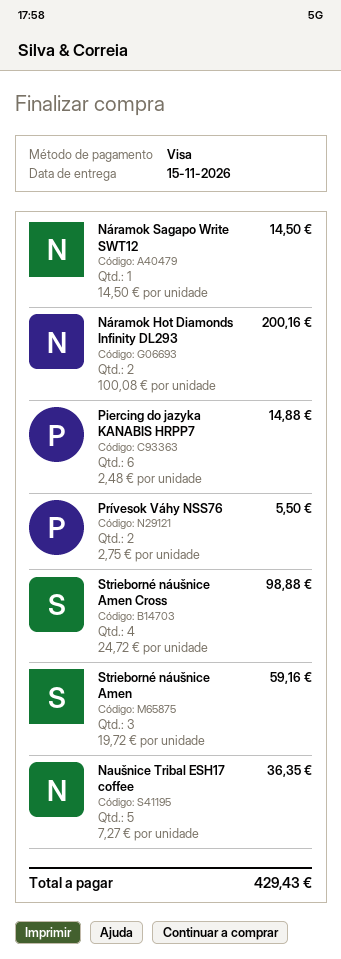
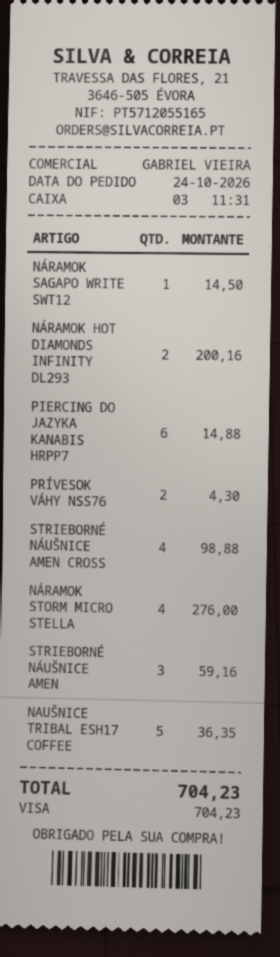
Prívesok Váhy NSS76: 2 for 5.50 -> 2 for 4.30
NÁRAMOK STORM MICRO STELLA: none -> 4 for 276.00
total: 429.43 -> 704.23

